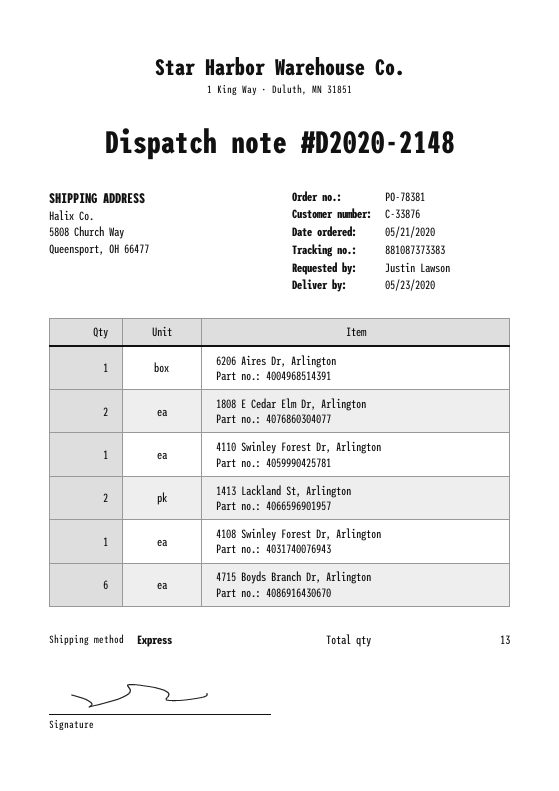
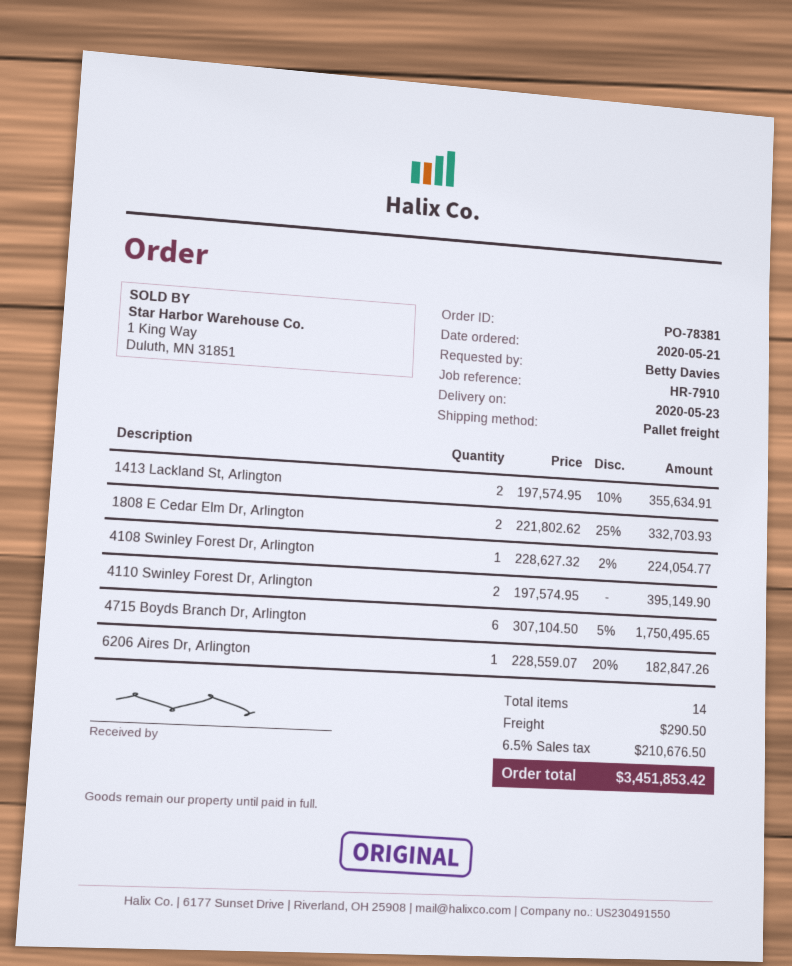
ordered by: Justin Lawson -> Betty Davies
shipping method: express -> pallet freight
4110 Swinley Forest Dr, Arlington: 1 -> 2
total quantity: 13 -> 14

